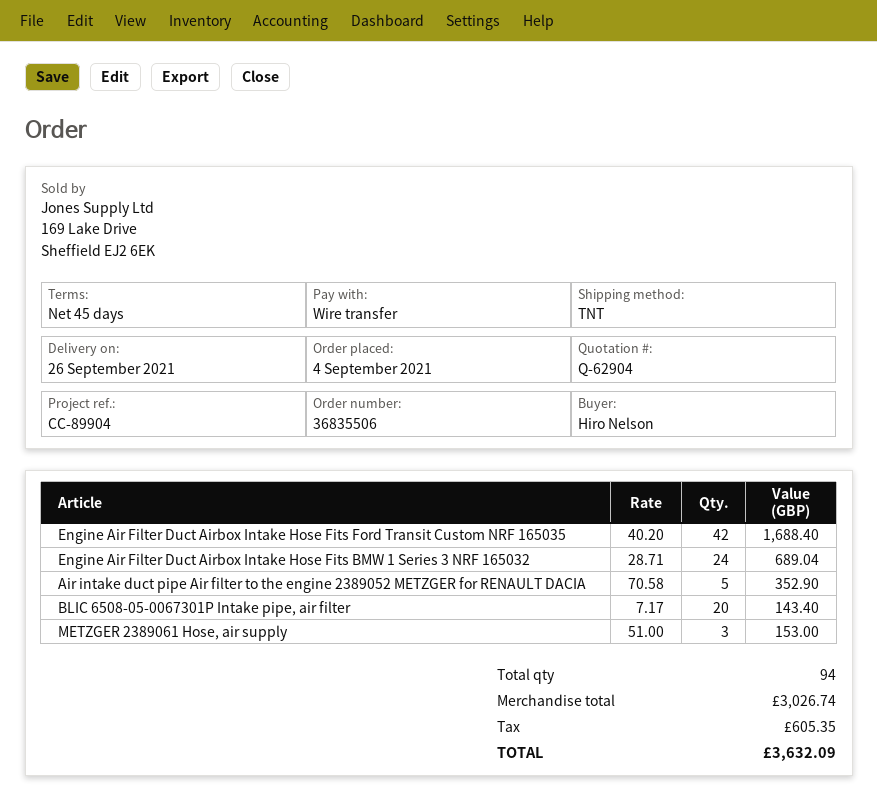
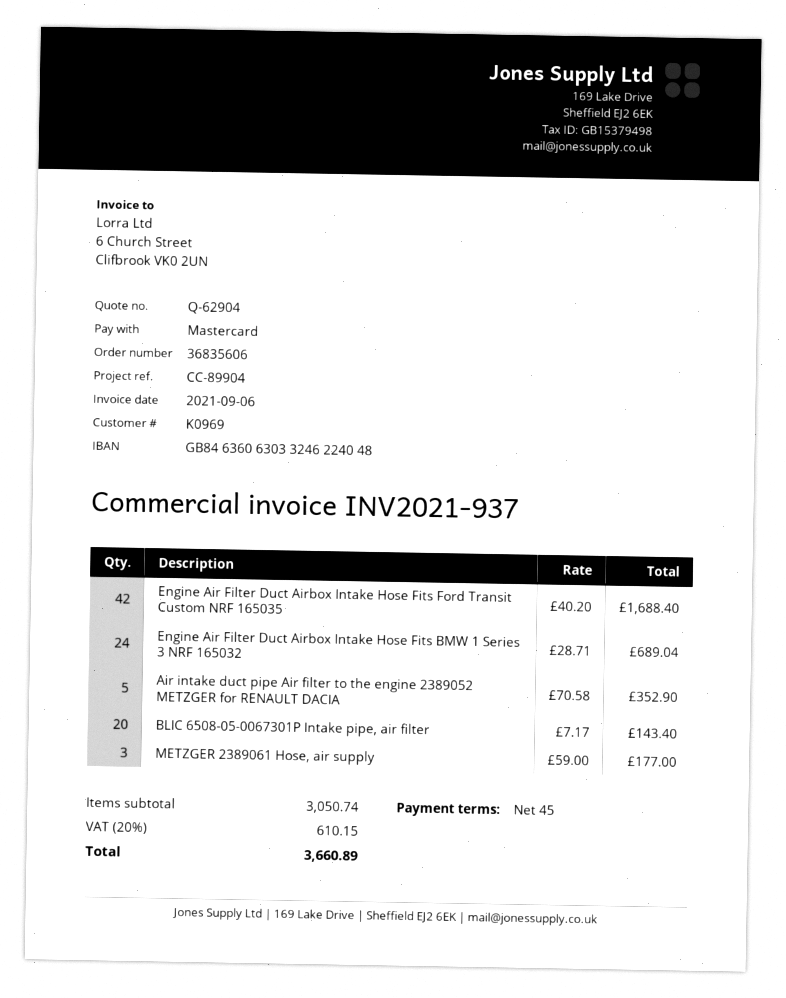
order number: 36835506 -> 36835606
payment method: bank transfer -> Mastercard
METZGER 2389061 Hose, air supply: 3 x 51.00 = 153.00 -> 3 x 59.00 = 177.00
subtotal: 3026.74 -> 3050.74
tax: 605.35 -> 610.15
total: 3632.09 -> 3660.89

